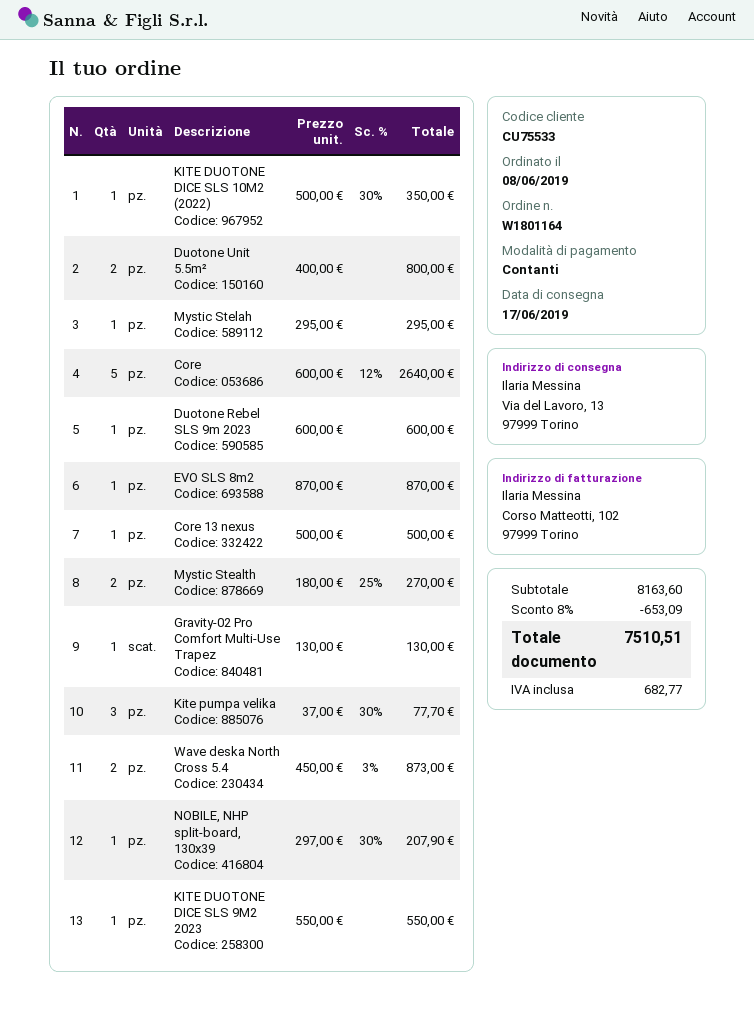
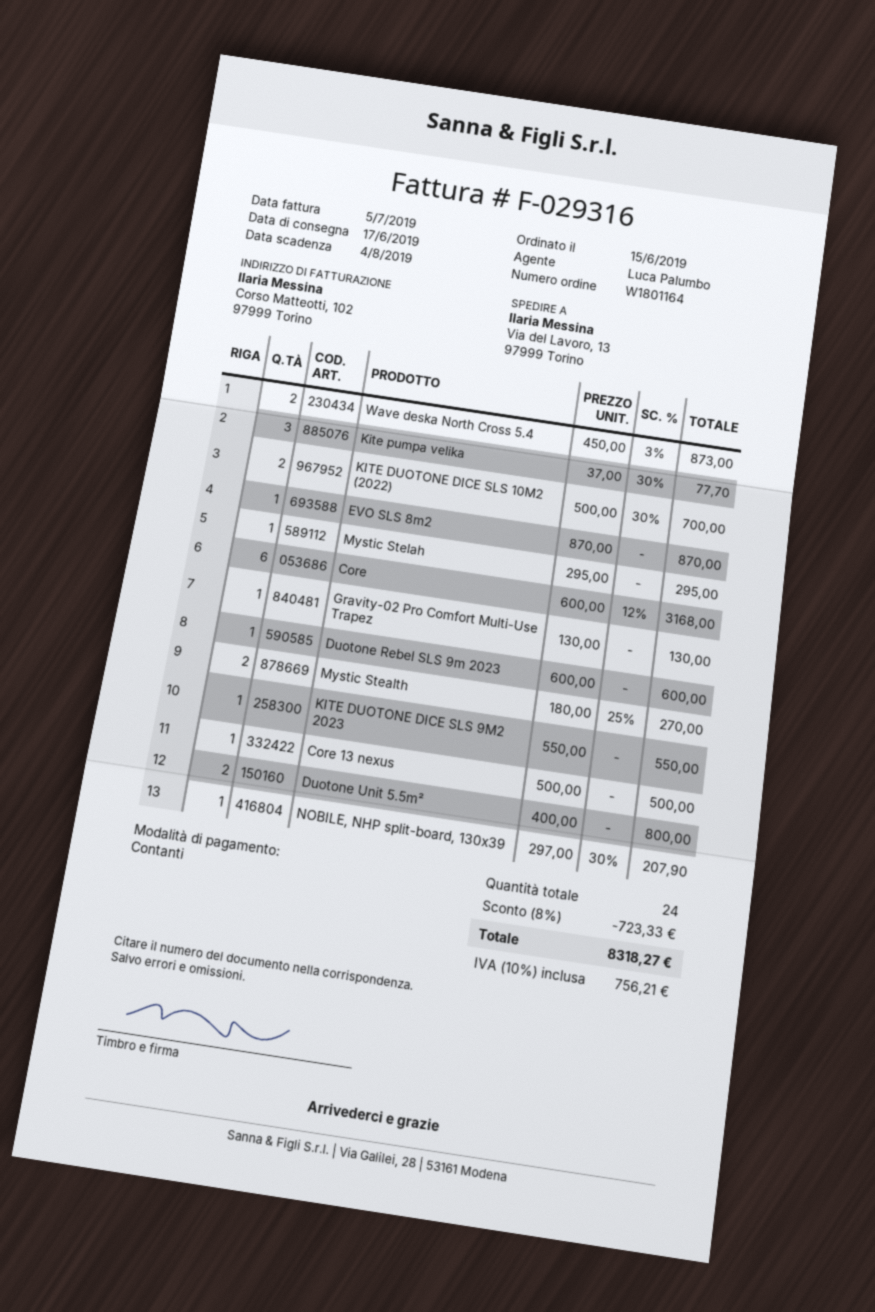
order date: 2019-06-08 -> 2019-06-15
KITE DUOTONE DICE SLS 10M2 (2022): 1 x 500.00 - 30% = 350.00 -> 2 x 500.00 - 30% = 700.00
Core: 5 x 600.00 - 12% = 2640.00 -> 6 x 600.00 - 12% = 3168.00
discount: 8% = 653.09 -> 8% = 723.33
tax: 682.77 -> 756.21
total: 7510.51 -> 8318.27

